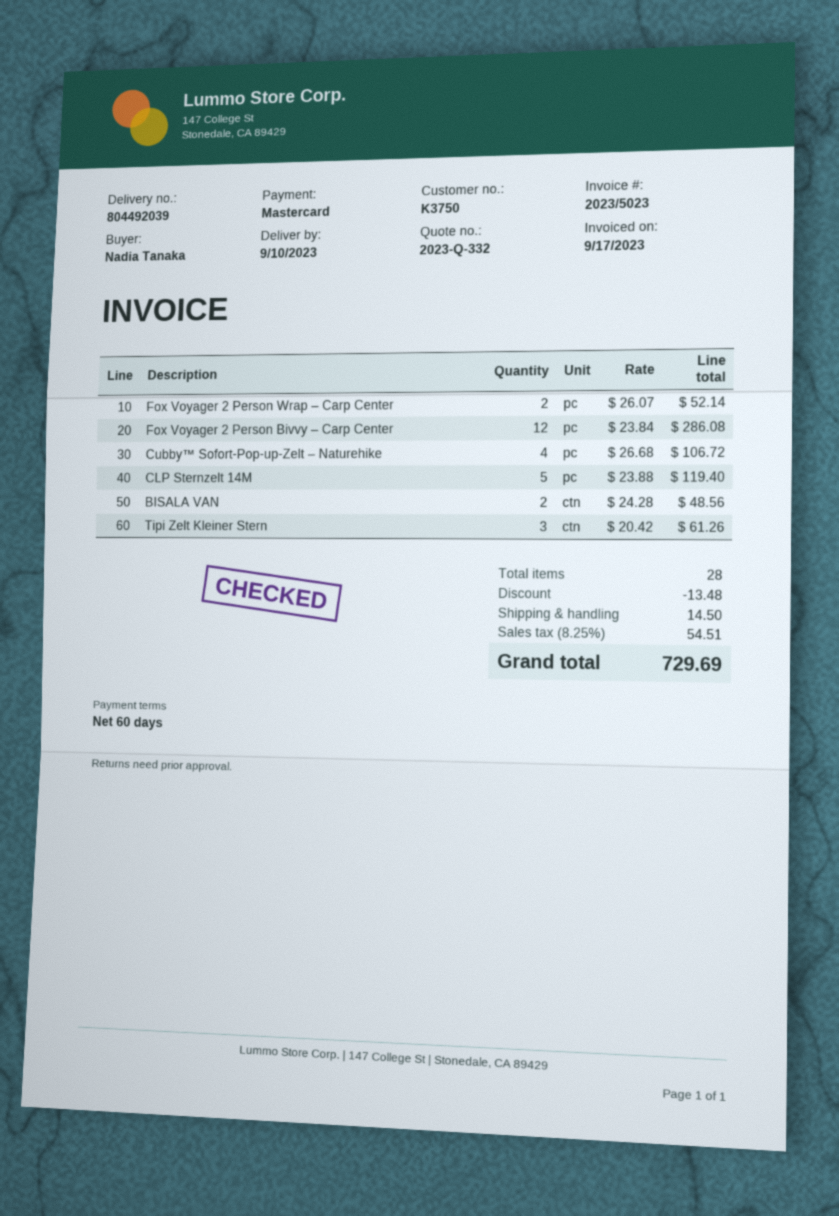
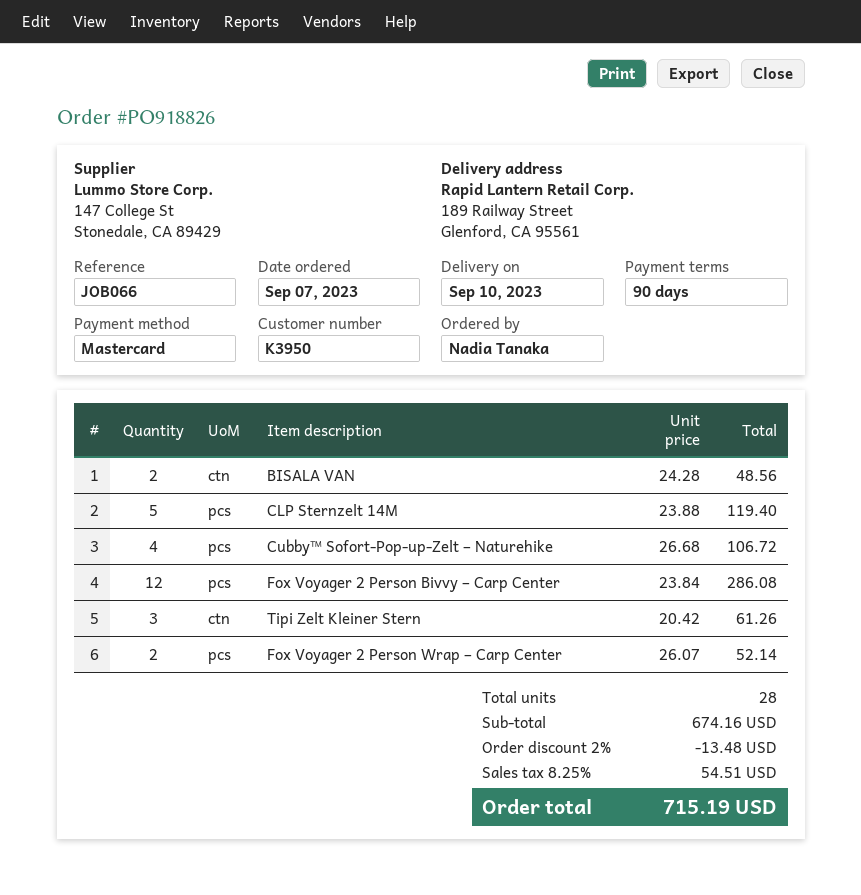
payment terms: 60 days -> 90 days
customer number: K3750 -> K3950
shipping: 14.50 -> none
total: 729.69 -> 715.19

